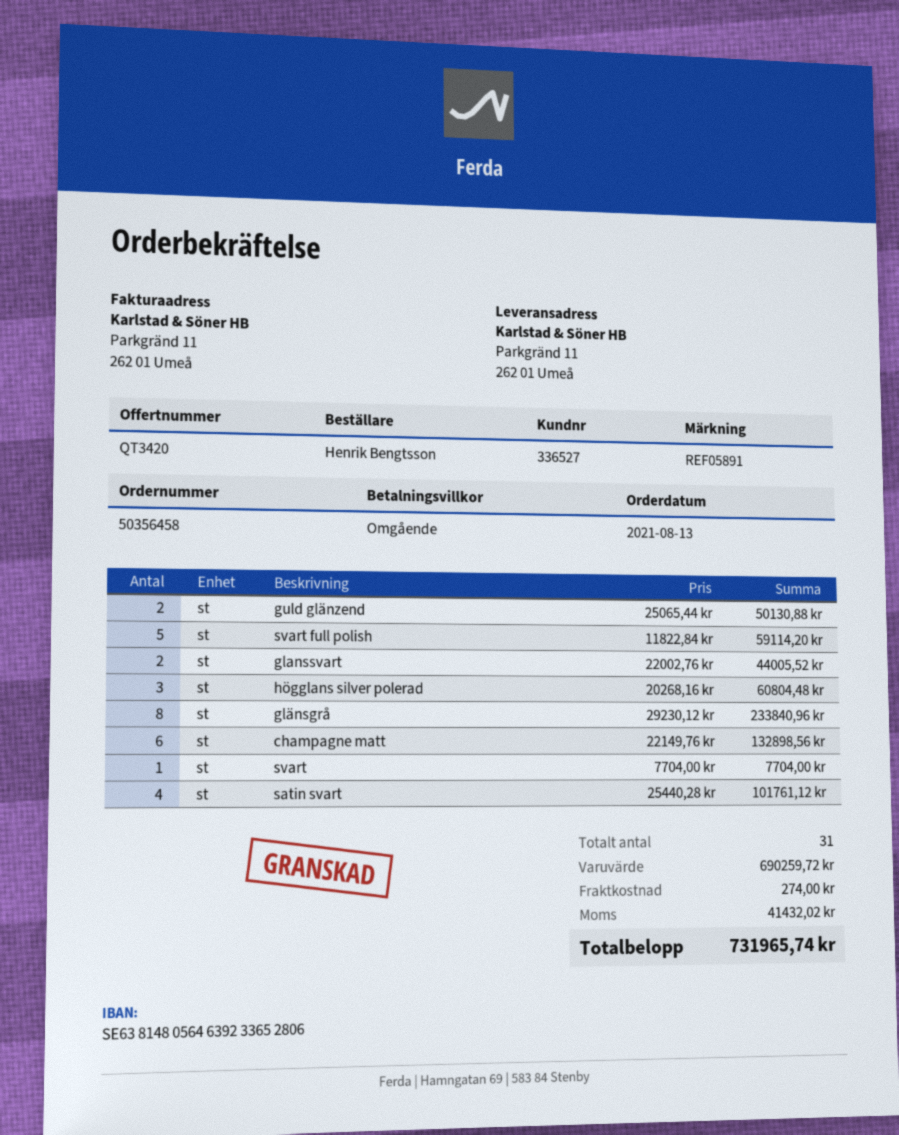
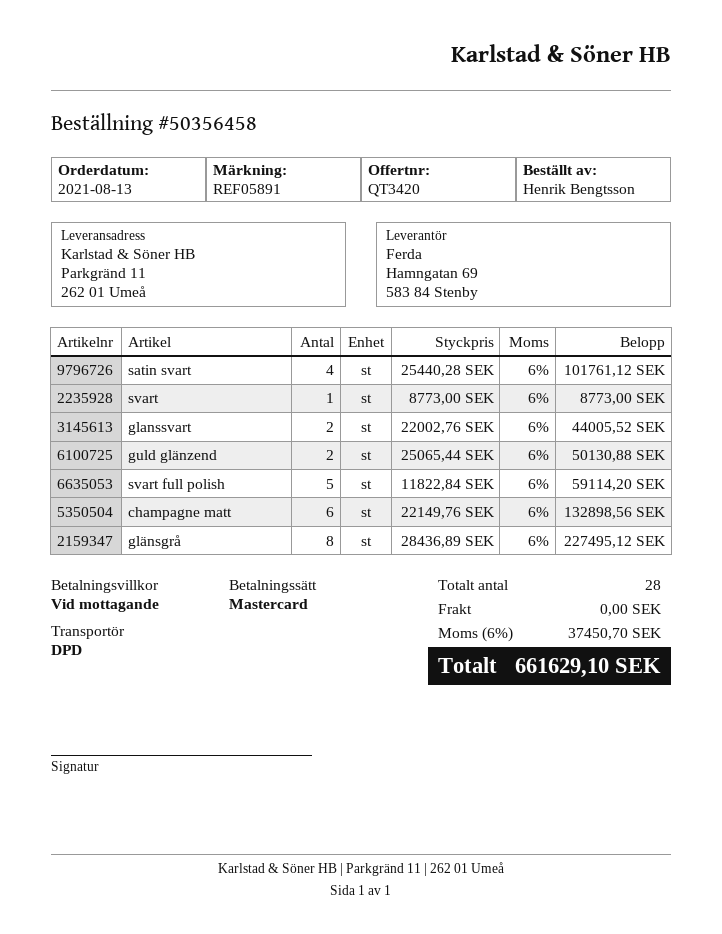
högglans silver polerad: 3 x 20268.16 = 60804.48 -> none
glänsgrå: 8 x 29230.12 = 233840.96 -> 8 x 28436.89 = 227495.12
svart: 1 x 7704.00 = 7704.00 -> 1 x 8773.00 = 8773.00
total quantity: 31 -> 28
shipping: 274.00 -> 0.00
tax: 41432.02 -> 37450.70
total: 731965.74 -> 661629.10

